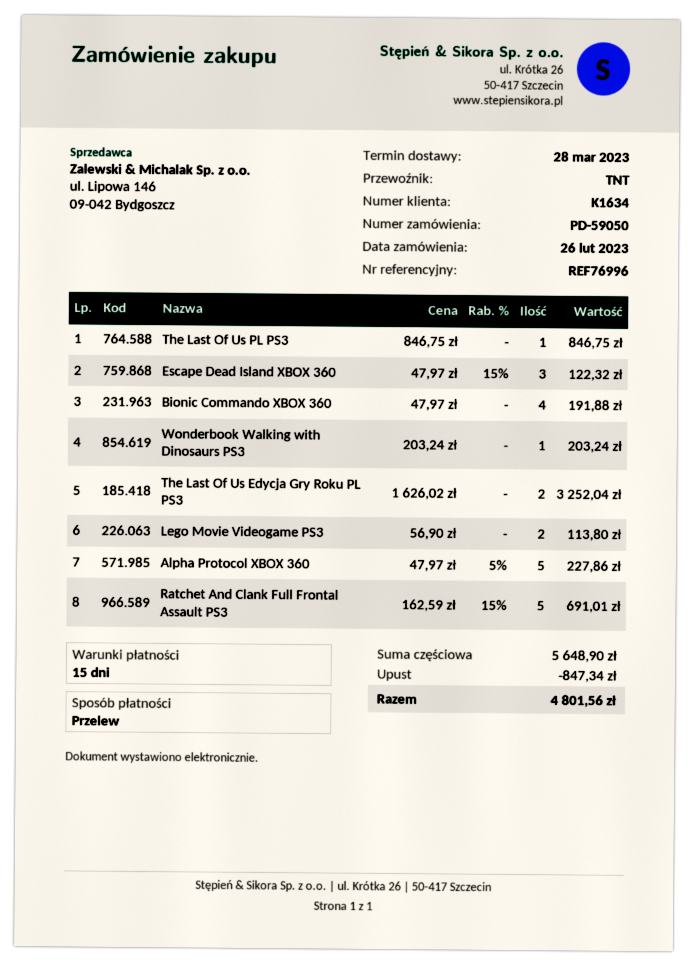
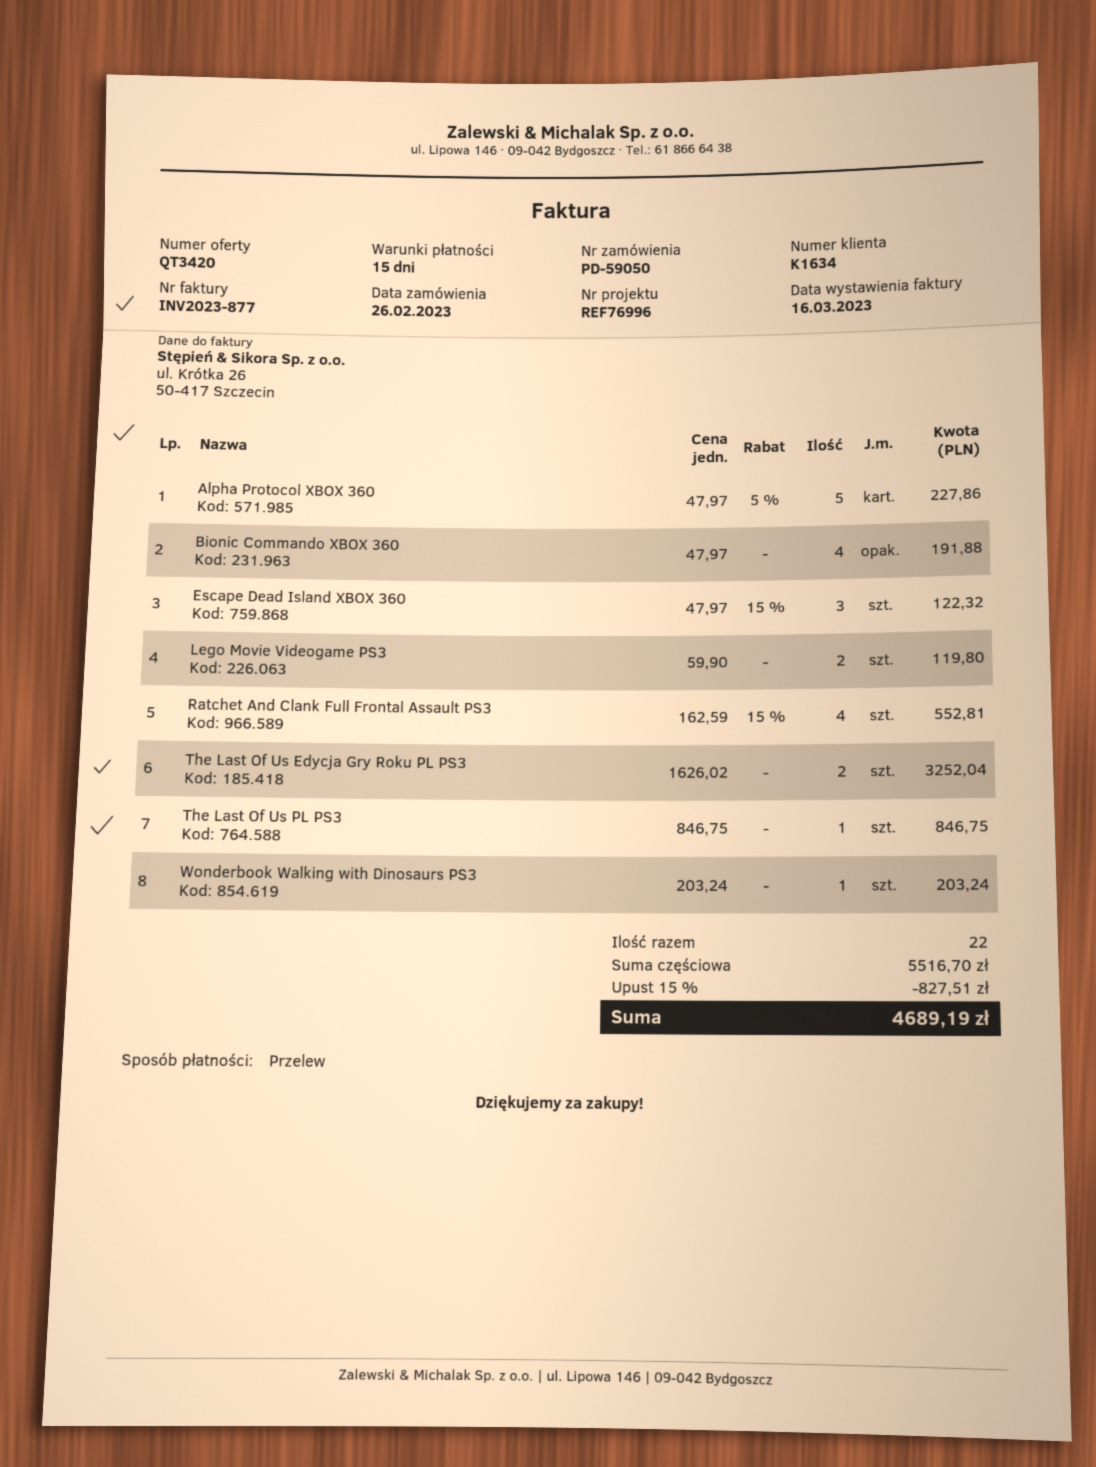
Lego Movie Videogame PS3: 2 x 56.90 = 113.80 -> 2 x 59.90 = 119.80
Ratchet And Clank Full Frontal Assault PS3: 5 x 162.59 - 15% = 691.01 -> 4 x 162.59 - 15% = 552.81
subtotal: 5648.90 -> 5516.70
discount: 847.34 -> 827.51
total: 4801.56 -> 4689.19

